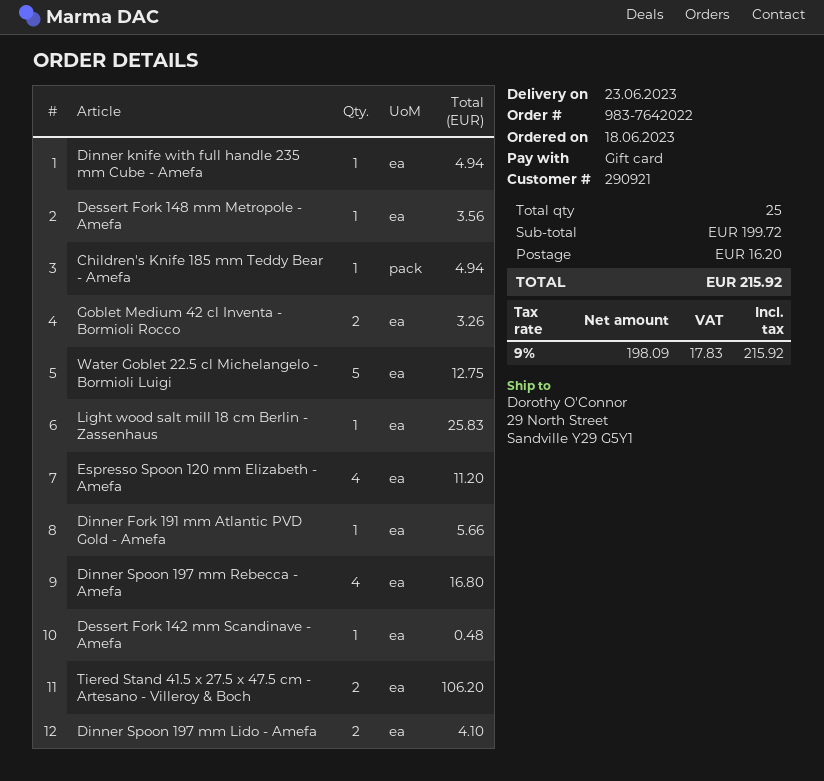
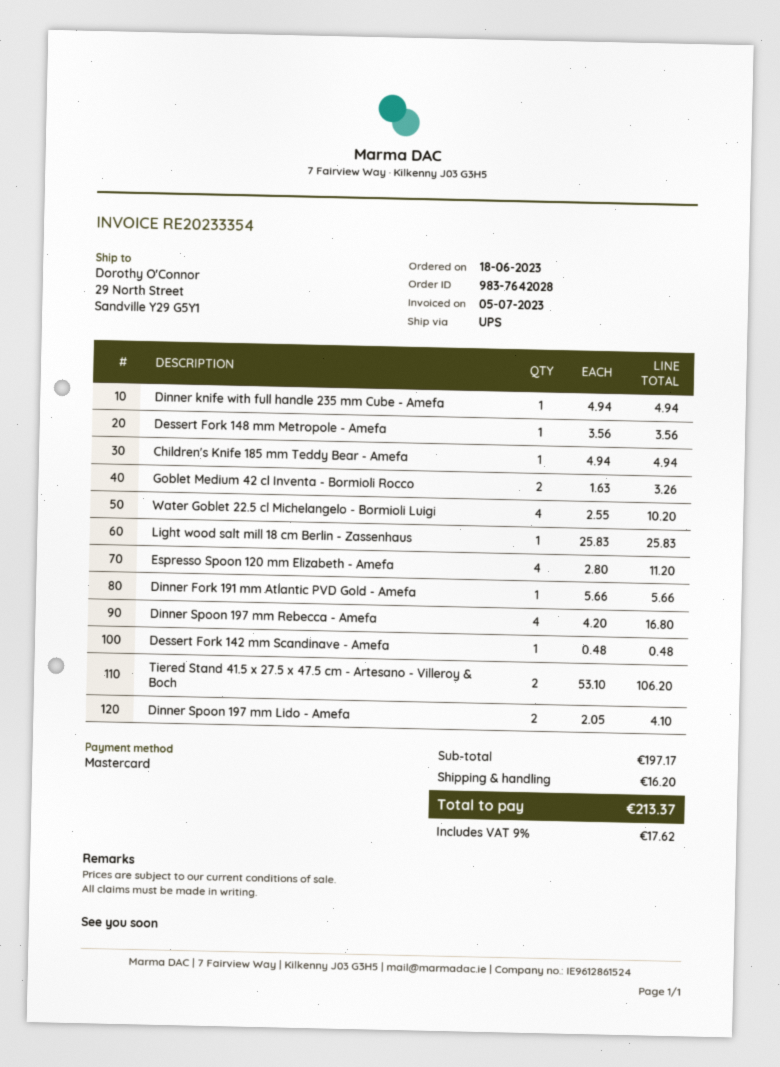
order number: 983-7642022 -> 983-7642028
payment method: gift card -> Mastercard
Water Goblet 22.5 cl Michelangelo - Bormioli Luigi: 5 for 12.75 -> 4 for 10.20
subtotal: 199.72 -> 197.17
tax: 9% = 17.83 -> 9% = 17.62
total: 215.92 -> 213.37

